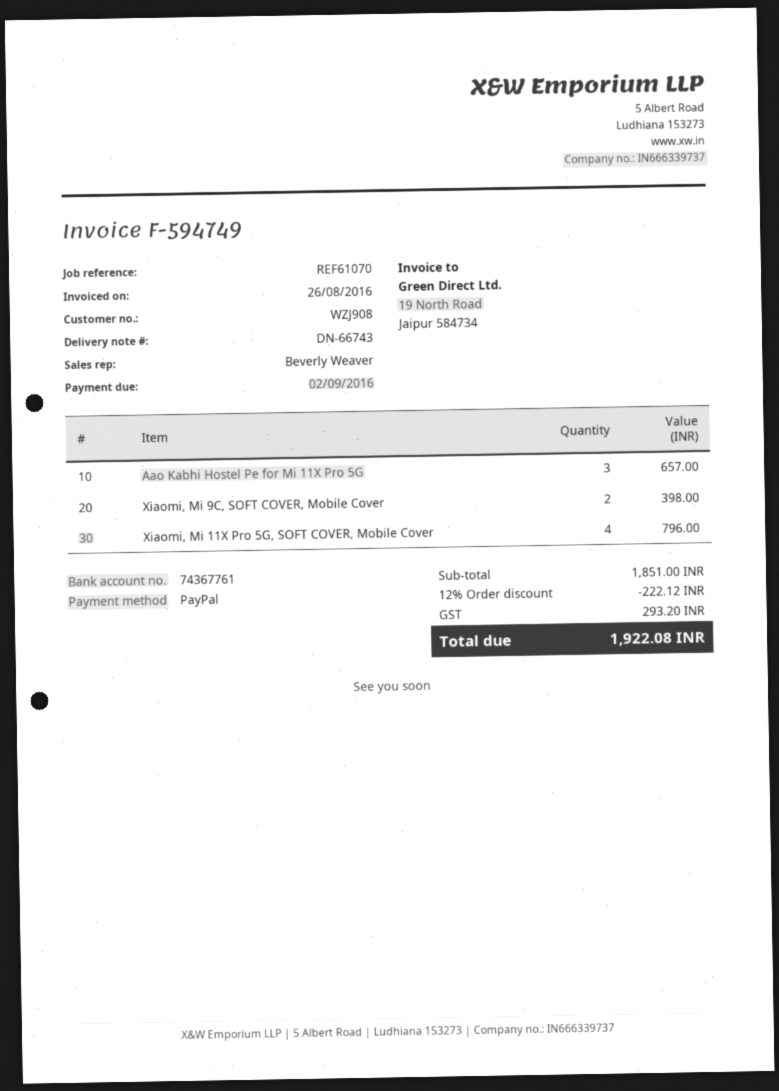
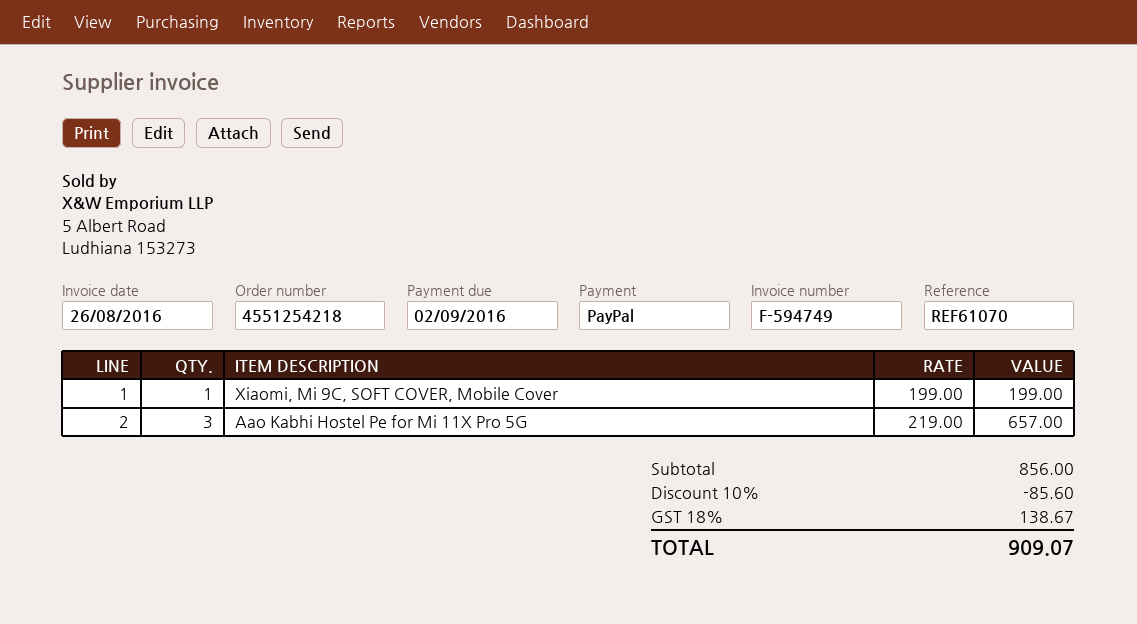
Xiaomi, Mi 9C, SOFT COVER, Mobile Cover: 2 for 398.00 -> 1 for 199.00
Xiaomi, Mi 11X Pro 5G, SOFT COVER, Mobile Cover: 4 for 796.00 -> none
subtotal: 1851.00 -> 856.00
discount: 12% = 222.12 -> 10% = 85.60
tax: 293.20 -> 138.67
total: 1922.08 -> 909.07

